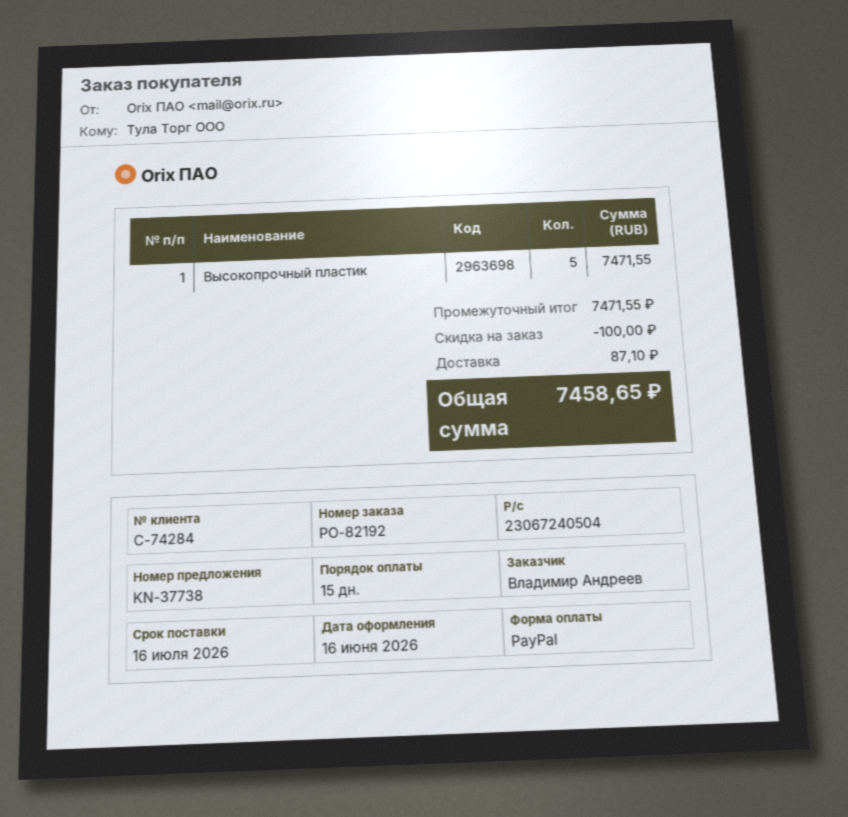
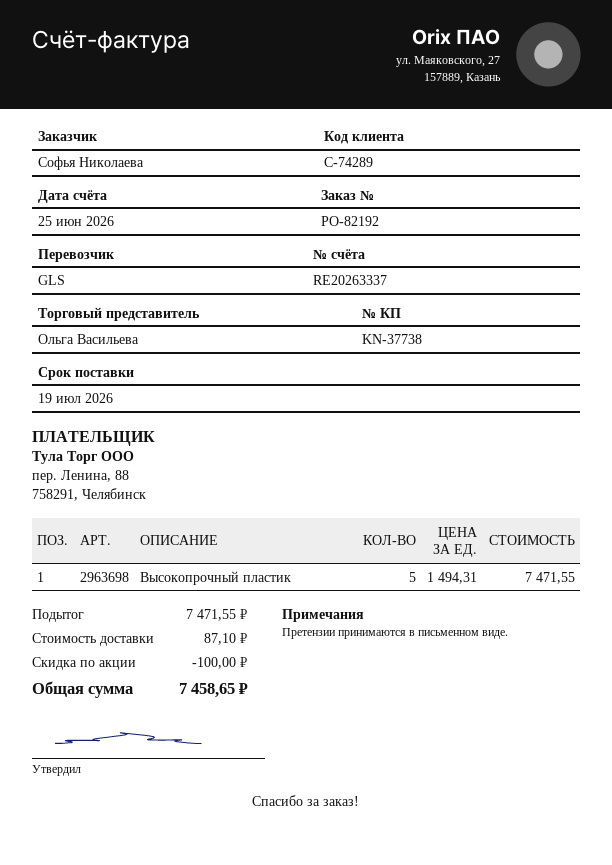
delivery date: 2026-07-16 -> 2026-07-19
customer number: C-74284 -> C-74289
ordered by: Владимир Андреев -> Софья Николаева

